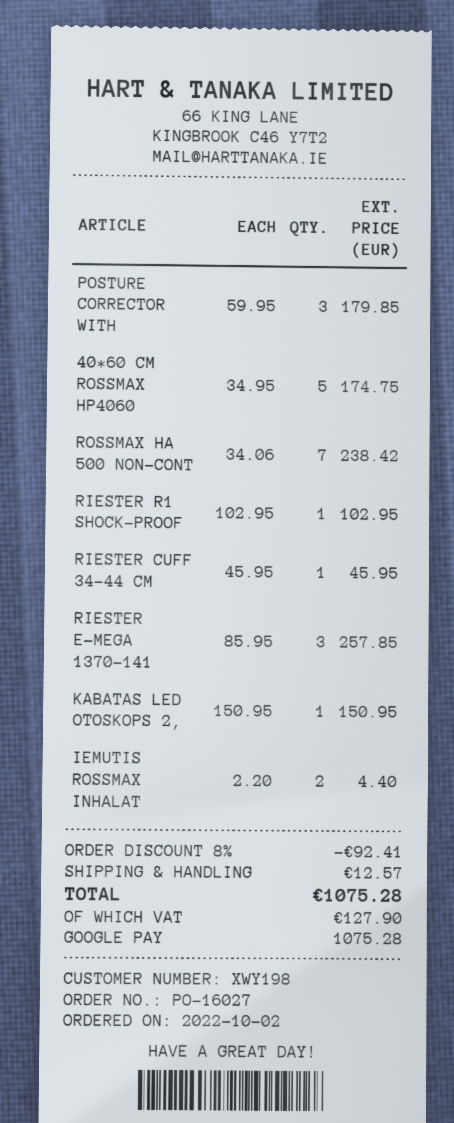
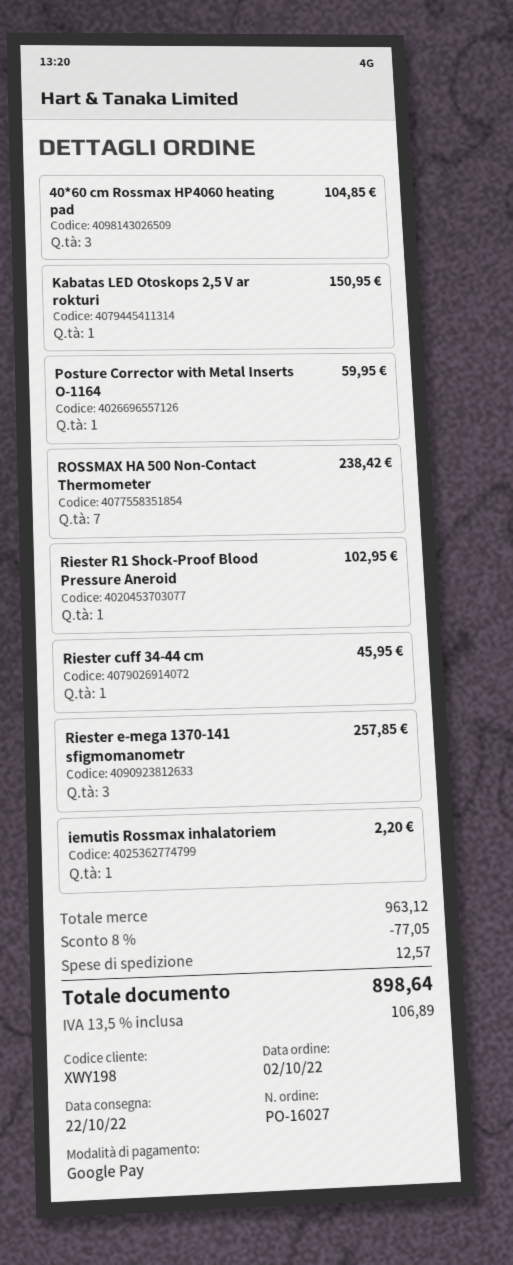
POSTURE CORRECTOR WITH: 3 for 179.85 -> 1 for 59.95
40*60 CM ROSSMAX HP4060: 5 for 174.75 -> 3 for 104.85
IEMUTIS ROSSMAX INHALAT: 2 for 4.40 -> 1 for 2.20
discount: 8% = 92.41 -> 8% = 77.05
tax: 127.90 -> 106.89
total: 1075.28 -> 898.64

